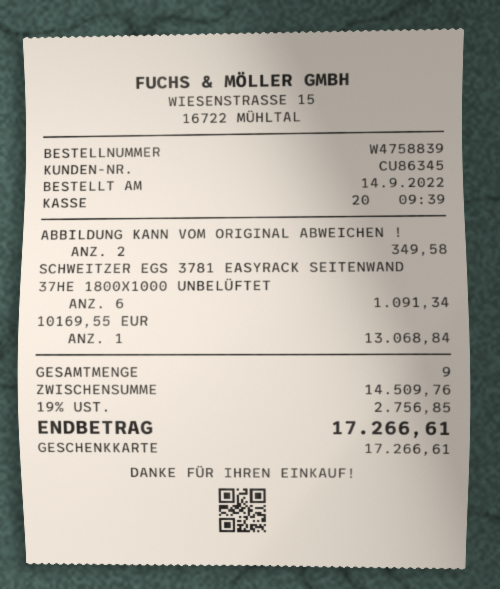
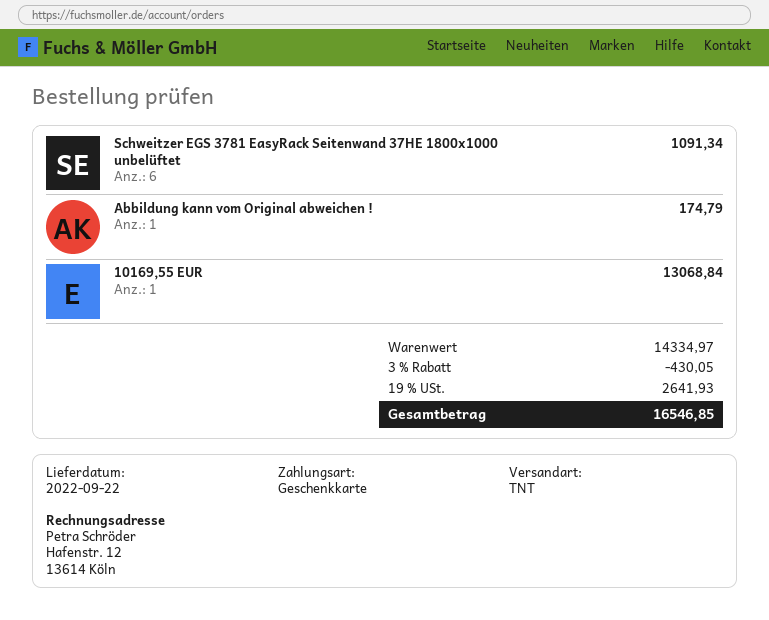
ABBILDUNG KANN VOM ORIGINAL ABWEICHEN !: 2 for 349.58 -> 1 for 174.79
subtotal: 14509.76 -> 14334.97
discount: none -> 3% = 430.05
tax: 19% = 2756.85 -> 19% = 2641.93
total: 17266.61 -> 16546.85

